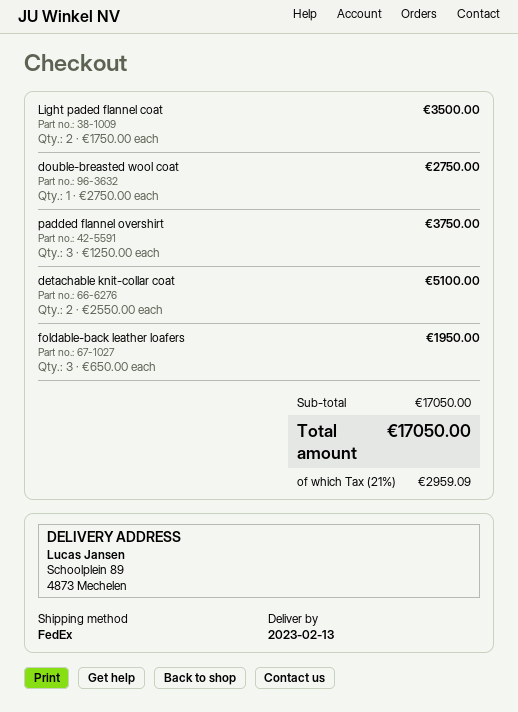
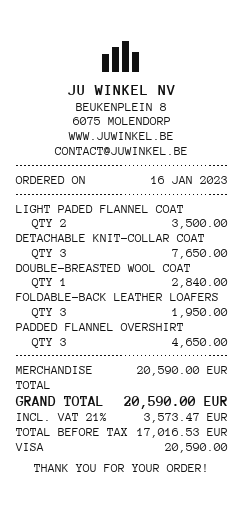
double-breasted wool coat: 1 for 2750.00 -> 1 for 2840.00
padded flannel overshirt: 3 for 3750.00 -> 3 for 4650.00
detachable knit-collar coat: 2 for 5100.00 -> 3 for 7650.00
subtotal: 17050.00 -> 20590.00
tax: 21% = 2959.09 -> 21% = 3573.47
total: 17050.00 -> 20590.00

